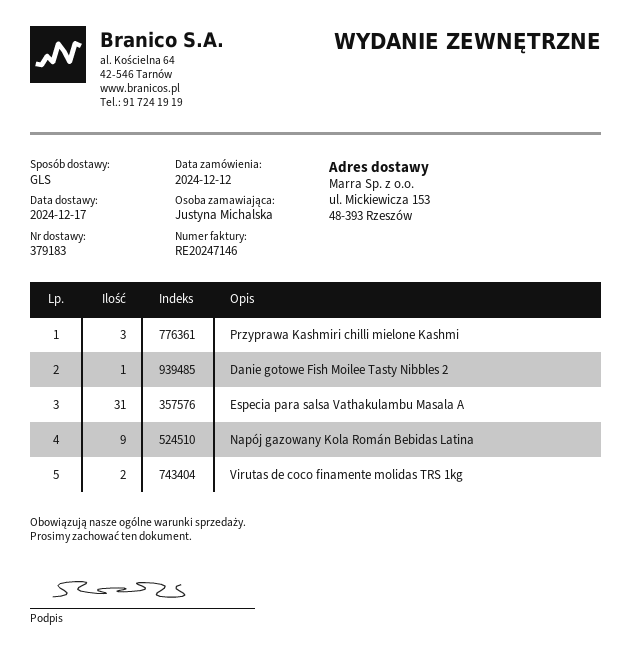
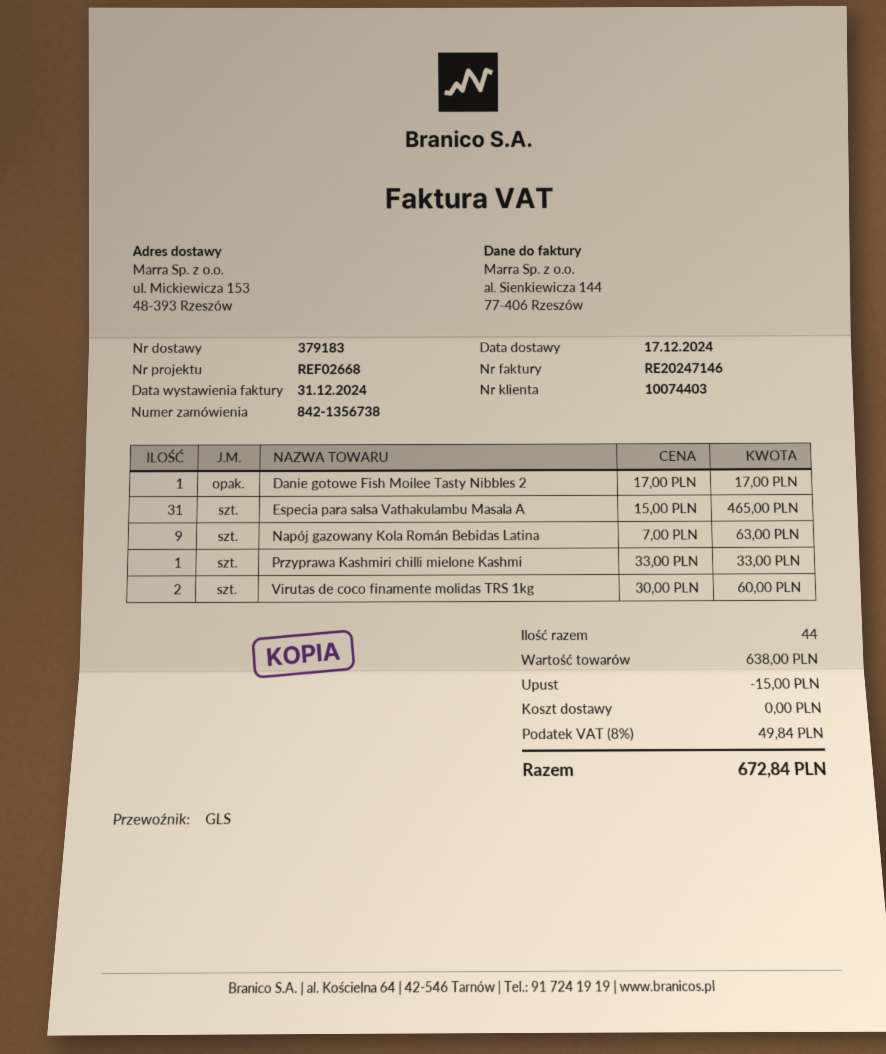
Przyprawa Kashmiri chilli mielone Kashmi: 3 -> 1

